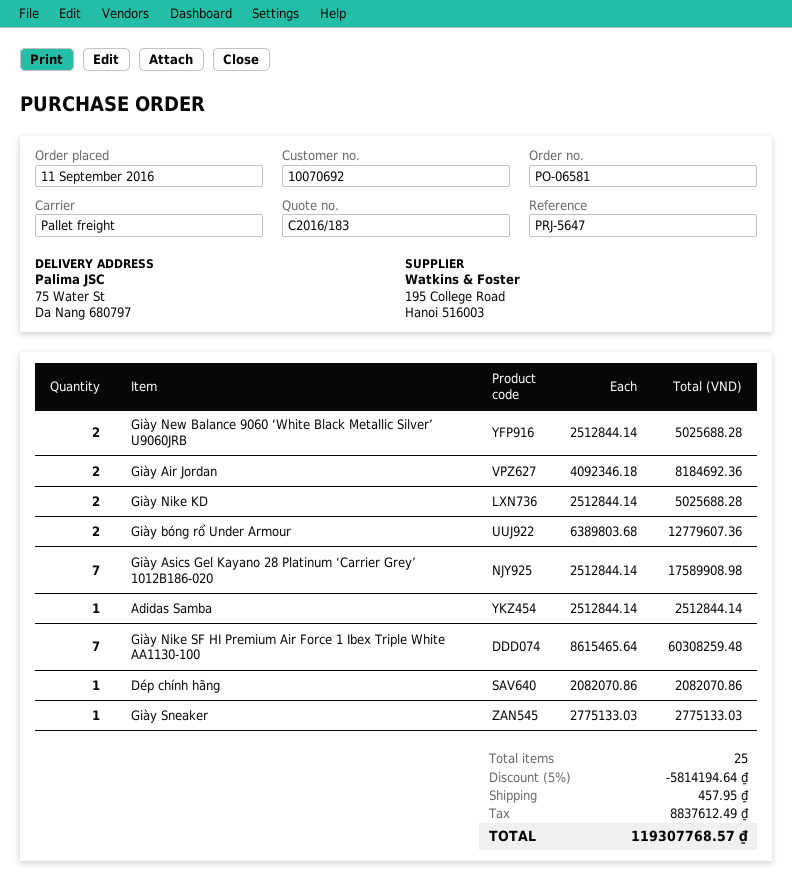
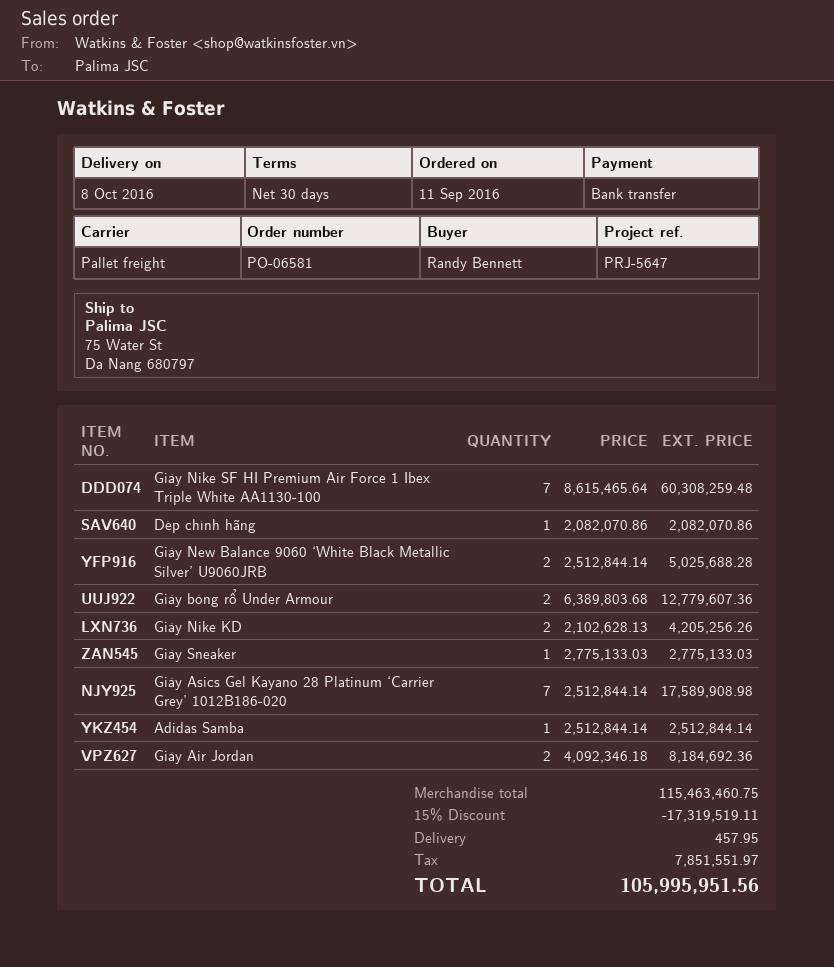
Giày Nike KD: 2 x 2512844.14 = 5025688.28 -> 2 x 2102628.13 = 4205256.26
discount: 5% = 5814194.64 -> 15% = 17319519.11
tax: 8837612.49 -> 7851551.97
total: 119307768.57 -> 105995951.56

